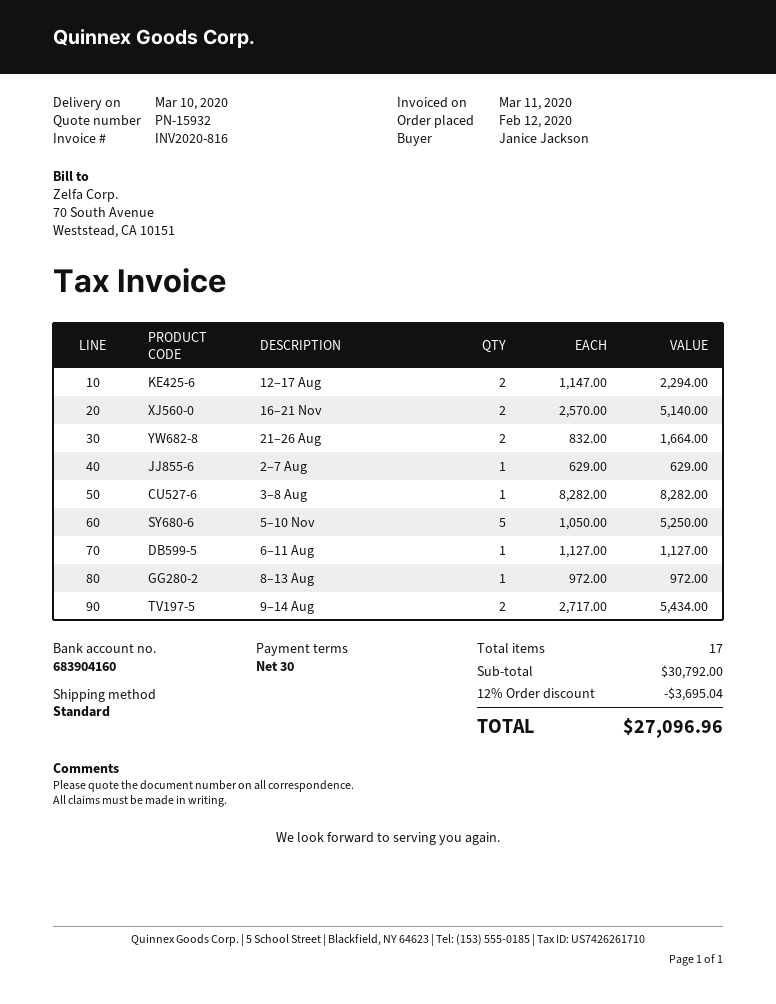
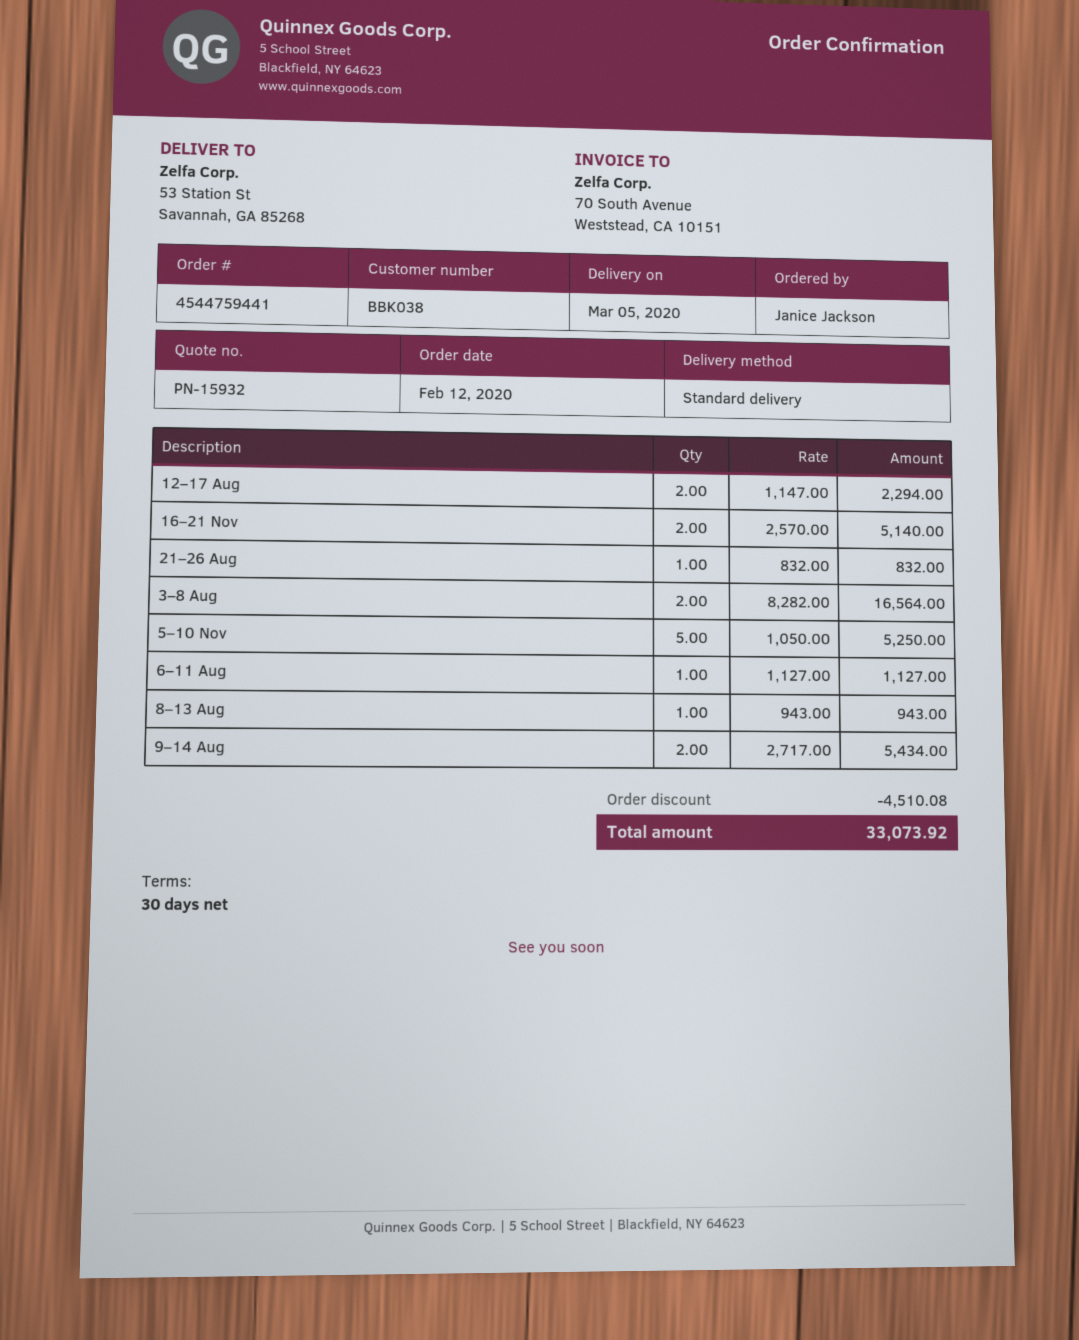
delivery date: 2020-03-10 -> 2020-03-05
21–26 Aug: 2 x 832.00 = 1664.00 -> 1 x 832.00 = 832.00
2–7 Aug: 1 x 629.00 = 629.00 -> none
3–8 Aug: 1 x 8282.00 = 8282.00 -> 2 x 8282.00 = 16564.00
8–13 Aug: 1 x 972.00 = 972.00 -> 1 x 943.00 = 943.00
discount: 3695.04 -> 4510.08
total: 27096.96 -> 33073.92

